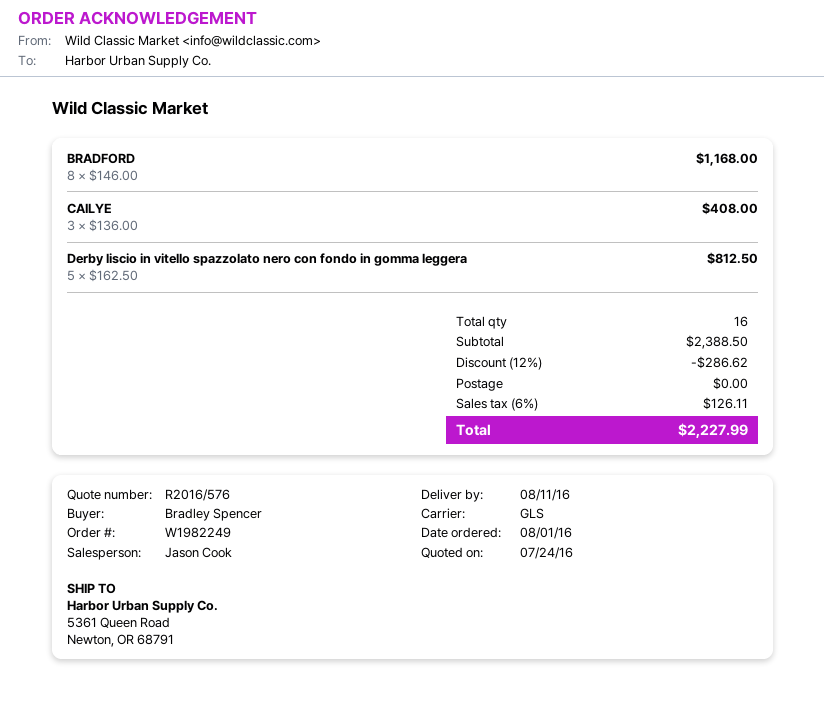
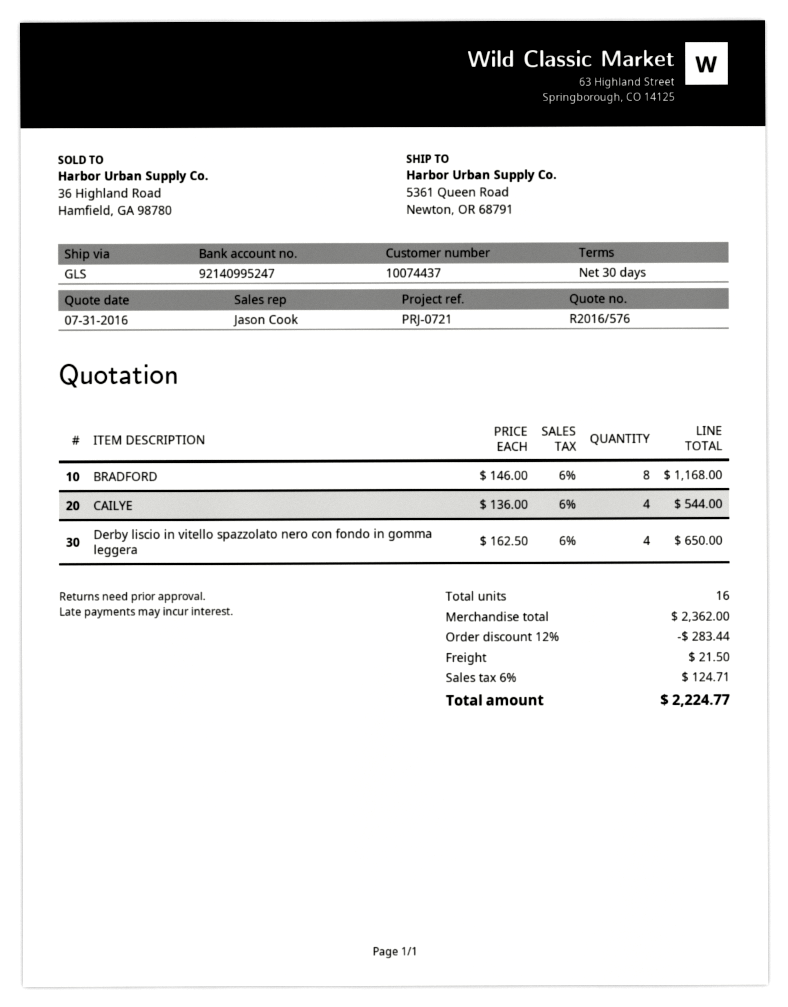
quote date: 2016-07-24 -> 2016-07-31
CAILYE: 3 x 136.00 = 408.00 -> 4 x 136.00 = 544.00
Derby liscio in vitello spazzolato nero con fondo in gomma leggera: 5 x 162.50 = 812.50 -> 4 x 162.50 = 650.00
subtotal: 2388.50 -> 2362.00
discount: 12% = 286.62 -> 12% = 283.44
shipping: 0.00 -> 21.50
tax: 6% = 126.11 -> 6% = 124.71
total: 2227.99 -> 2224.77

